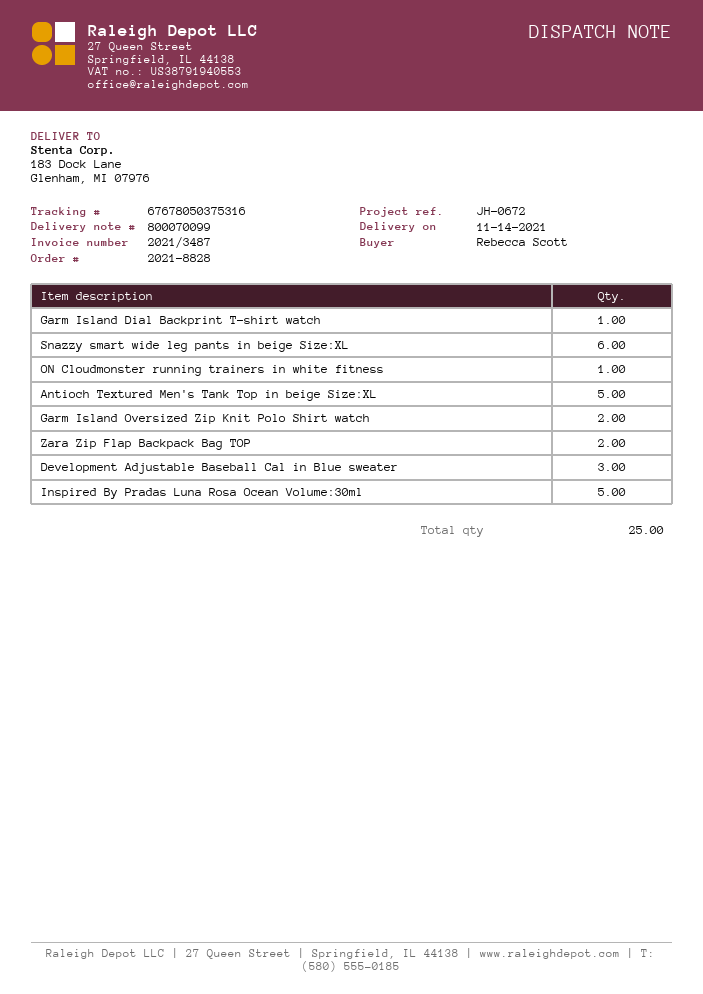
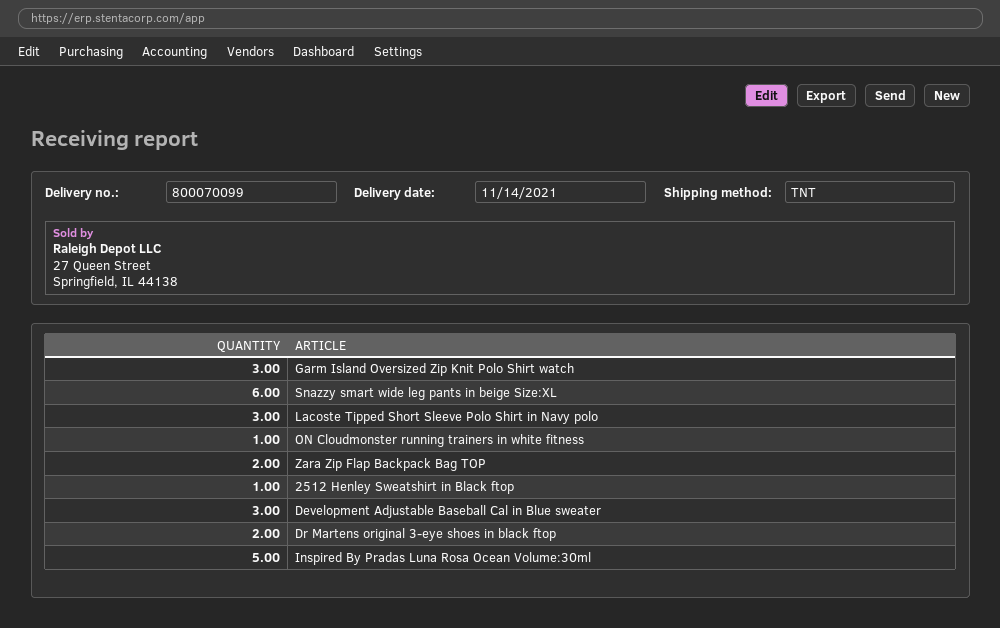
Garm Island Dial Backprint T-shirt watch: 1 -> none
Antioch Textured Men's Tank Top in beige Size:XL: 5 -> none
Garm Island Oversized Zip Knit Polo Shirt watch: 2 -> 3
Lacoste Tipped Short Sleeve Polo Shirt in Navy polo: none -> 3
2512 Henley Sweatshirt in Black ftop: none -> 1
Dr Martens original 3-eye shoes in black ftop: none -> 2

